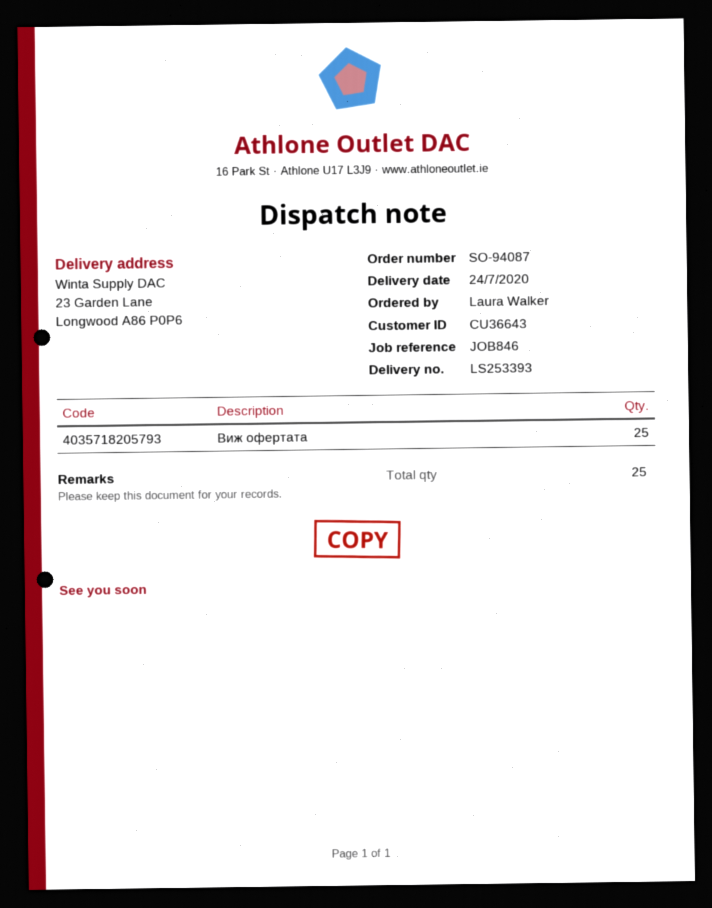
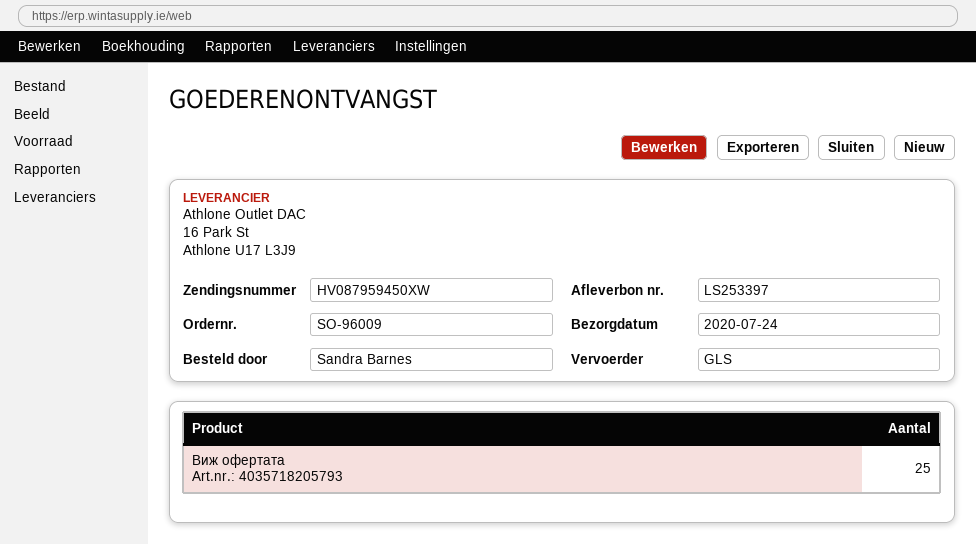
order number: SO-94087 -> SO-96009
delivery note number: LS253393 -> LS253397
ordered by: Laura Walker -> Sandra Barnes

